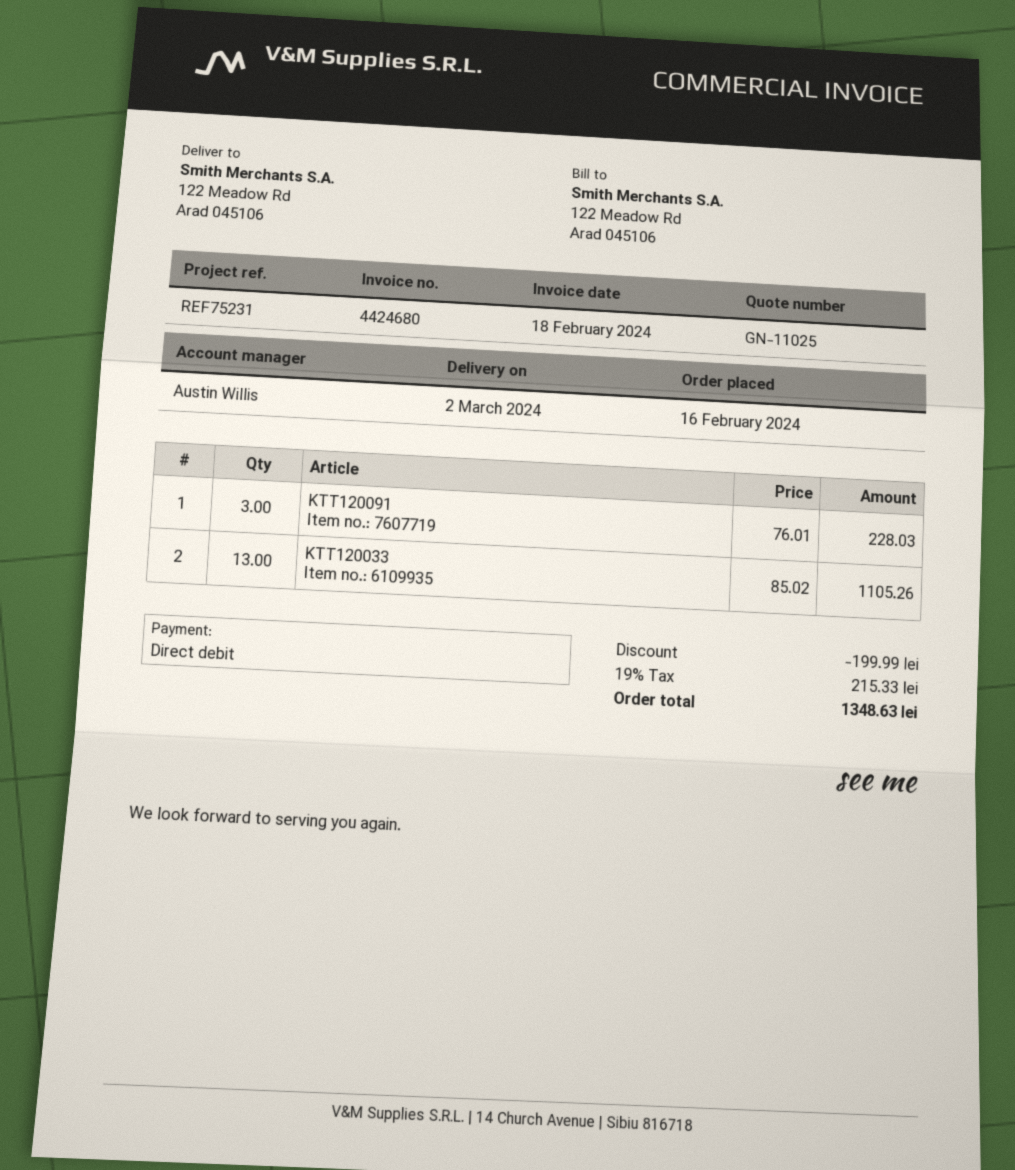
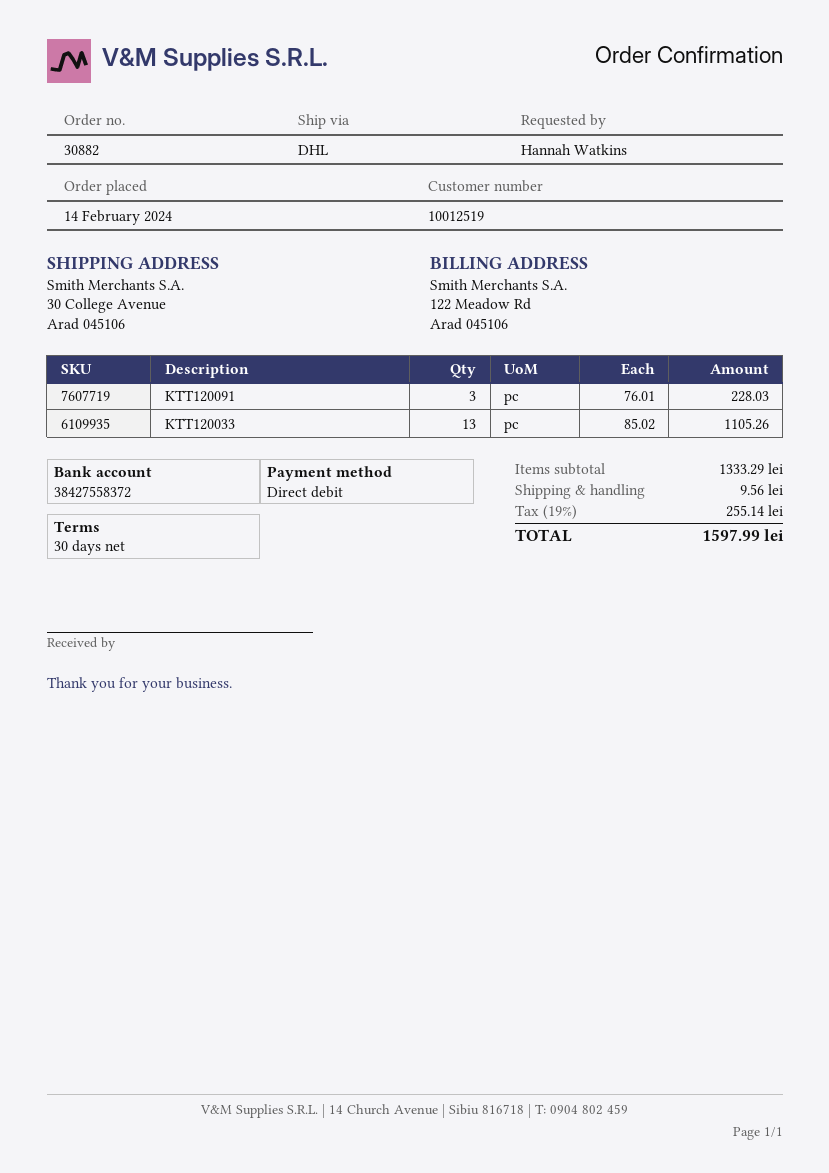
order date: 2024-02-16 -> 2024-02-14
ship to: 122 Meadow Rd, Arad 045106 -> 30 College Avenue, Arad 045106
discount: 199.99 -> none
shipping: none -> 9.56
tax: 19% = 215.33 -> 19% = 255.14
total: 1348.63 -> 1597.99

